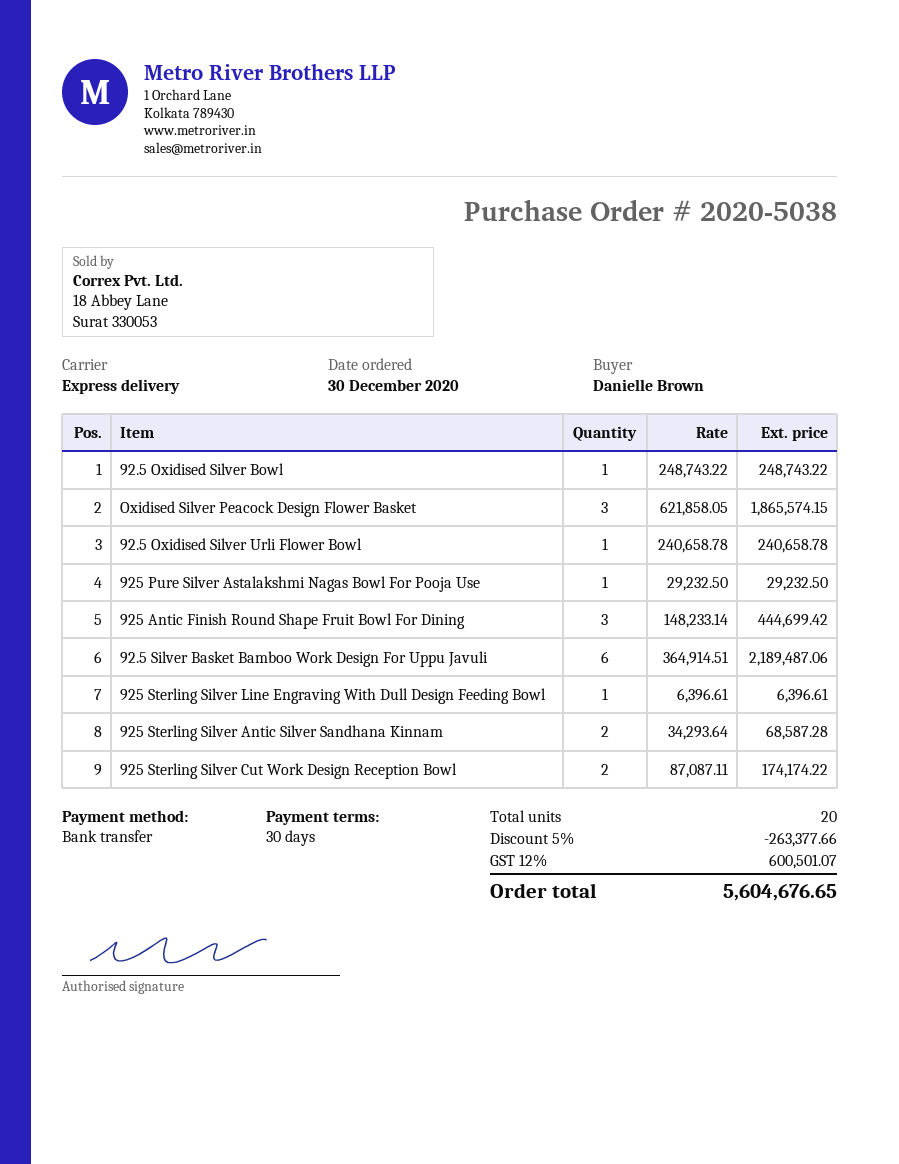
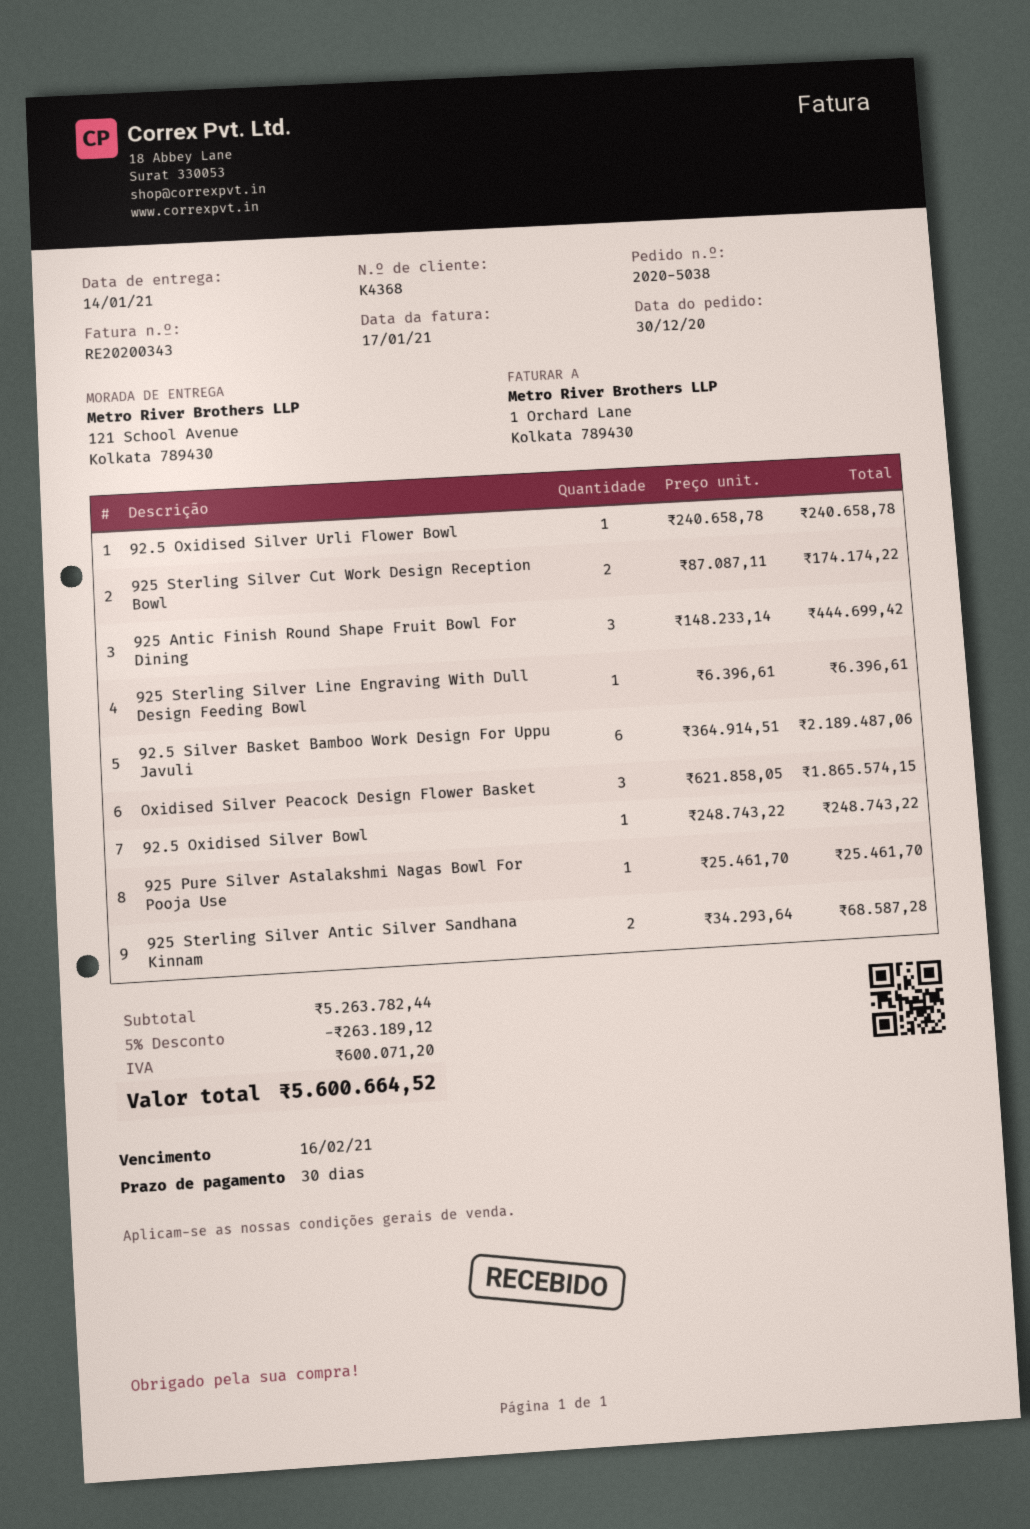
925 Pure Silver Astalakshmi Nagas Bowl For Pooja Use: 1 x 29232.50 = 29232.50 -> 1 x 25461.70 = 25461.70
discount: 5% = 263377.66 -> 5% = 263189.12
tax: 600501.07 -> 600071.20
total: 5604676.65 -> 5600664.52

